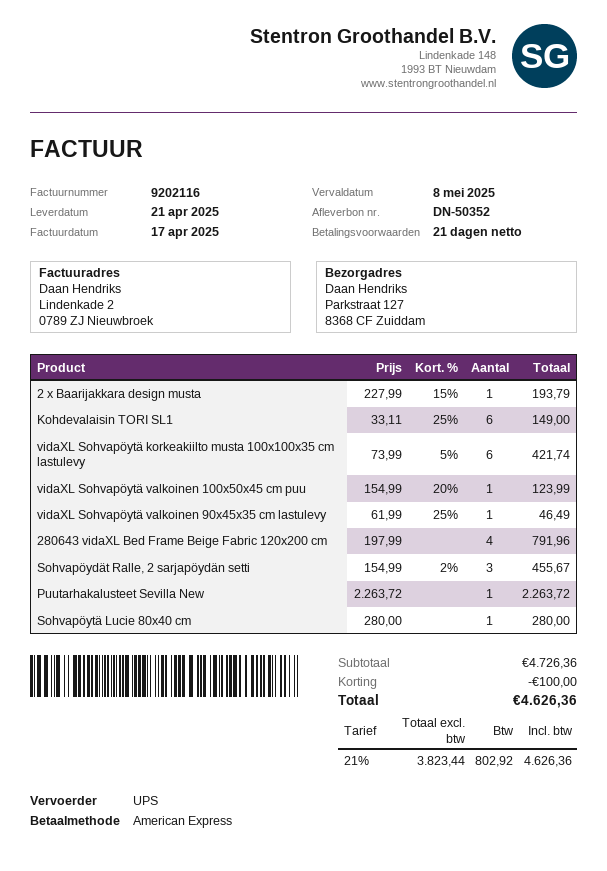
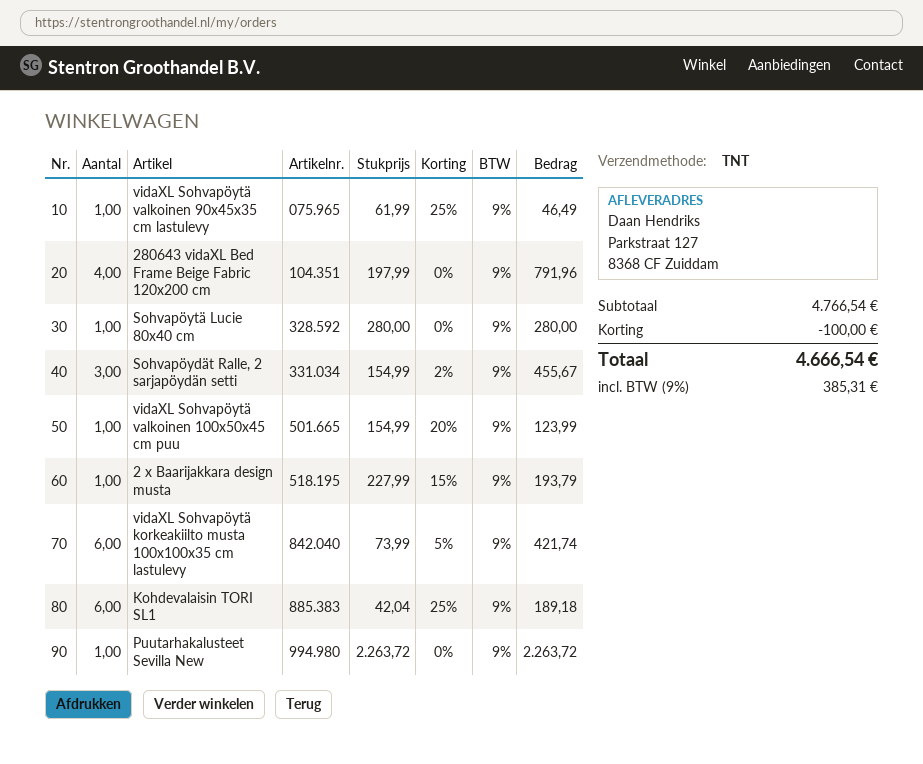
shipping method: UPS -> TNT
Kohdevalaisin TORI SL1: 6 x 33.11 - 25% = 149.00 -> 6 x 42.04 - 25% = 189.18
subtotal: 4726.36 -> 4766.54
tax: 21% = 802.92 -> 9% = 385.31
total: 4626.36 -> 4666.54

